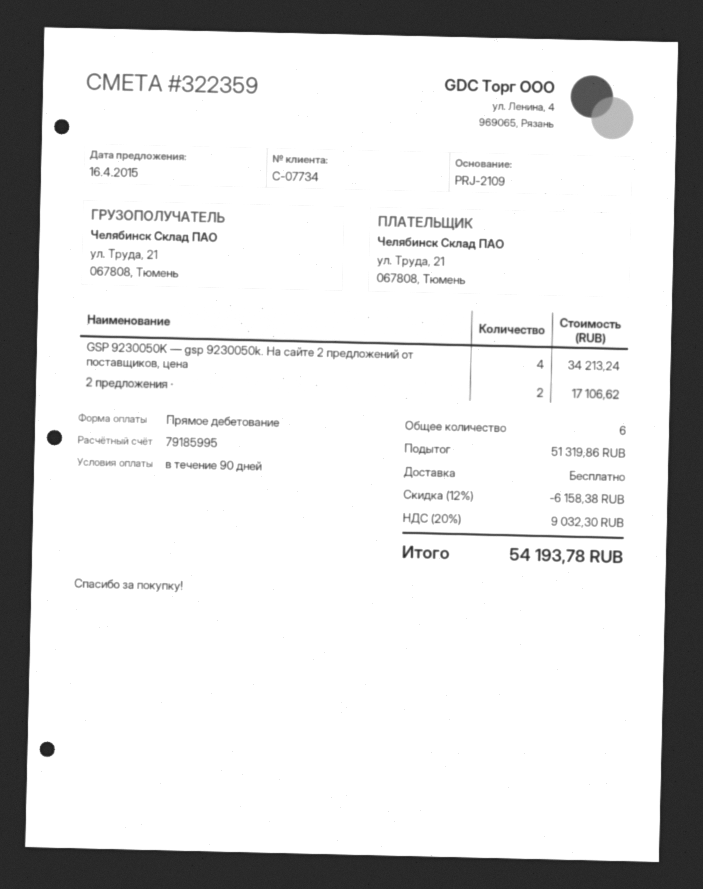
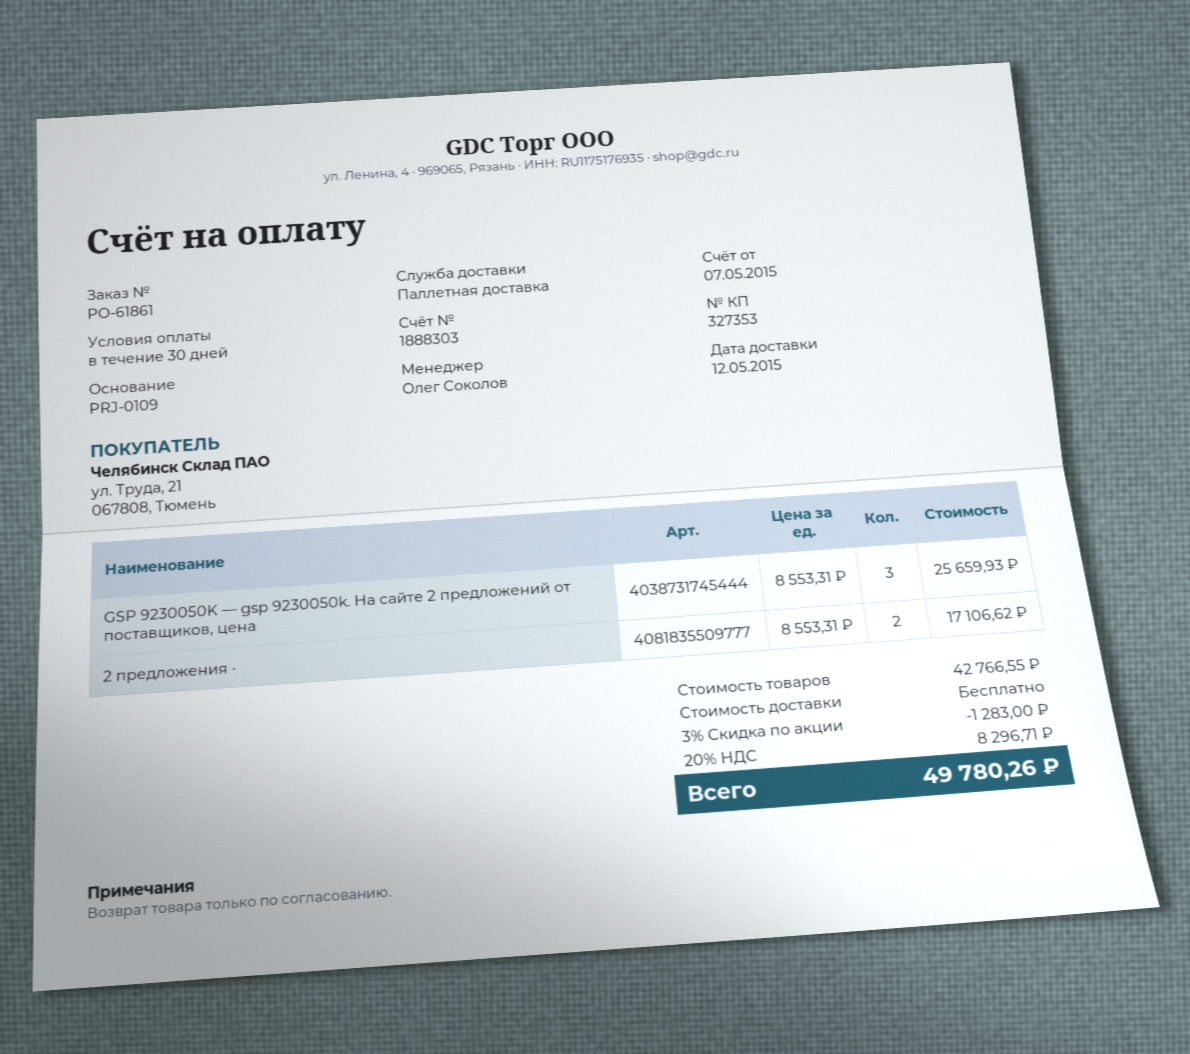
quote number: 322359 -> 327353
payment terms: 90 days -> 30 days
reference: PRJ-2109 -> PRJ-0109
GSP 9230050K — gsp 9230050k. На сайте 2 предложений от поставщиков, цена: 4 for 34213.24 -> 3 for 25659.93
subtotal: 51319.86 -> 42766.55
discount: 12% = 6158.38 -> 3% = 1283.00
tax: 20% = 9032.30 -> 20% = 8296.71
total: 54193.78 -> 49780.26

